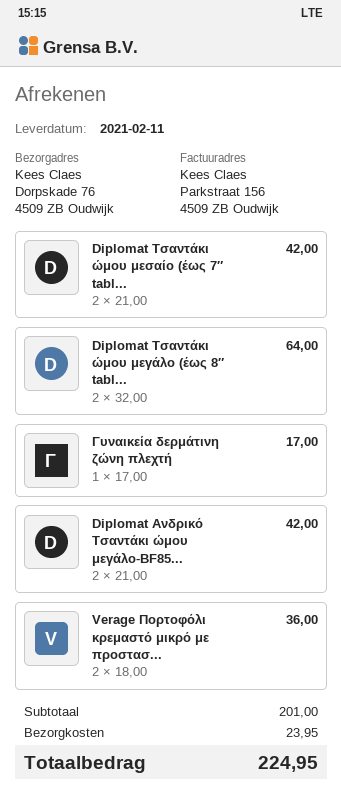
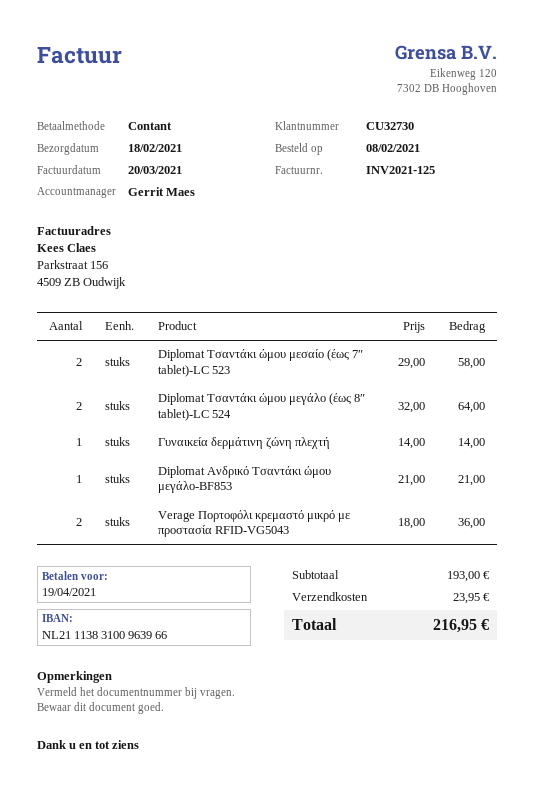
delivery date: 2021-02-11 -> 2021-02-18
Diplomat Τσαντάκι ώμου μεσαίο (έως 7″ tabl...: 2 x 21.00 = 42.00 -> 2 x 29.00 = 58.00
Γυναικεία δερμάτινη ζώνη πλεχτή: 1 x 17.00 = 17.00 -> 1 x 14.00 = 14.00
Diplomat Ανδρικό Τσαντάκι ώμου μεγάλο-BF85...: 2 x 21.00 = 42.00 -> 1 x 21.00 = 21.00
subtotal: 201.00 -> 193.00
total: 224.95 -> 216.95

